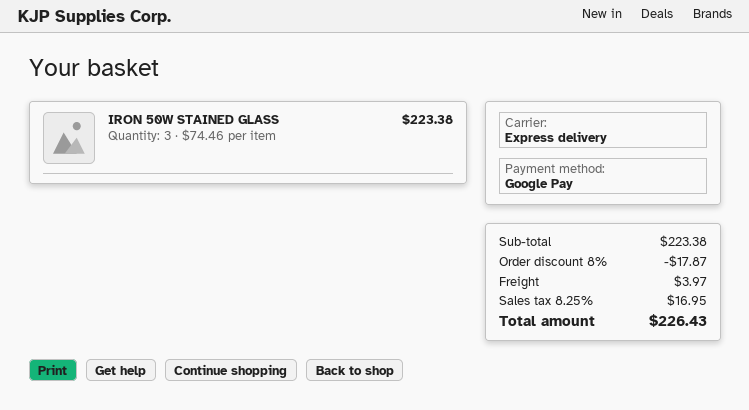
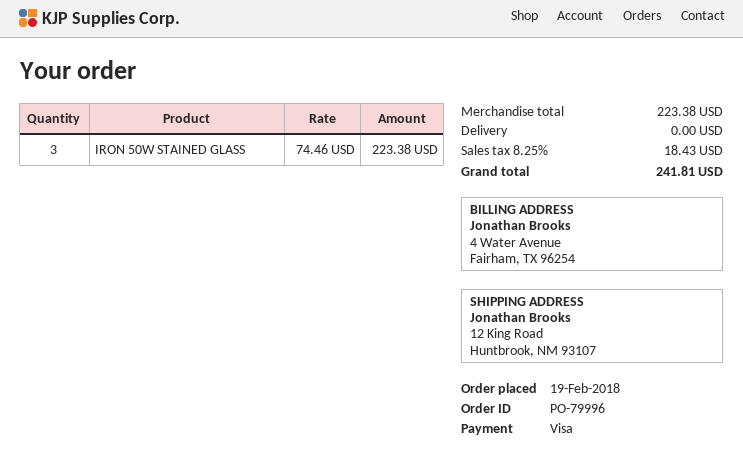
payment method: Google Pay -> Visa
discount: 8% = 17.87 -> none
shipping: 3.97 -> 0.00
tax: 8.25% = 16.95 -> 8.25% = 18.43
total: 226.43 -> 241.81

